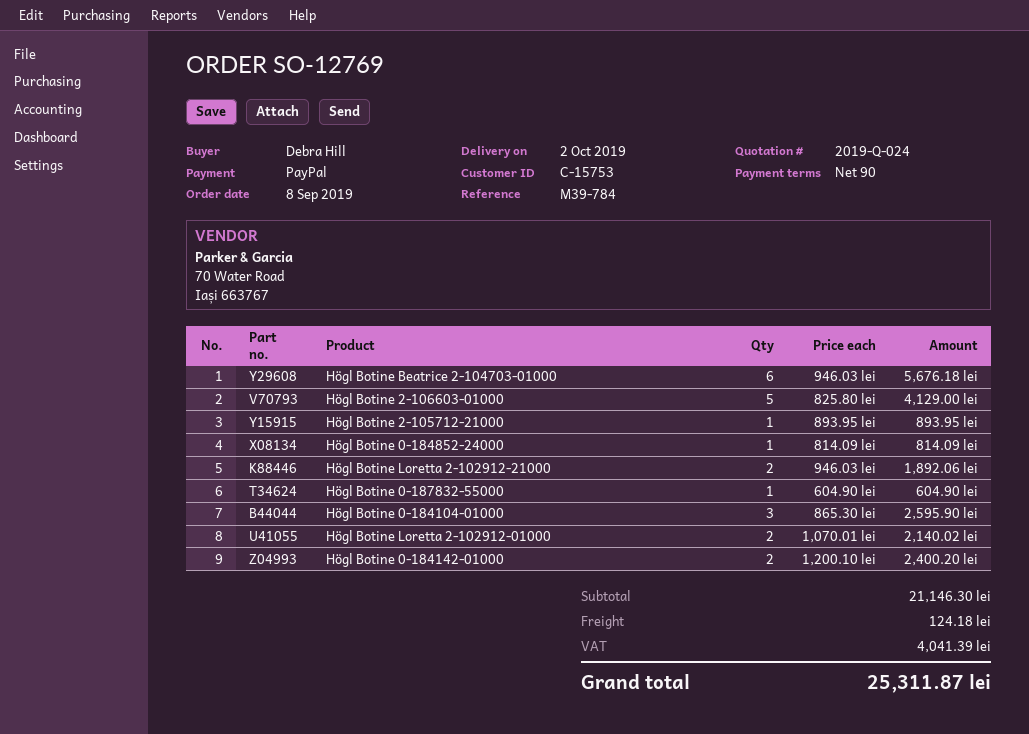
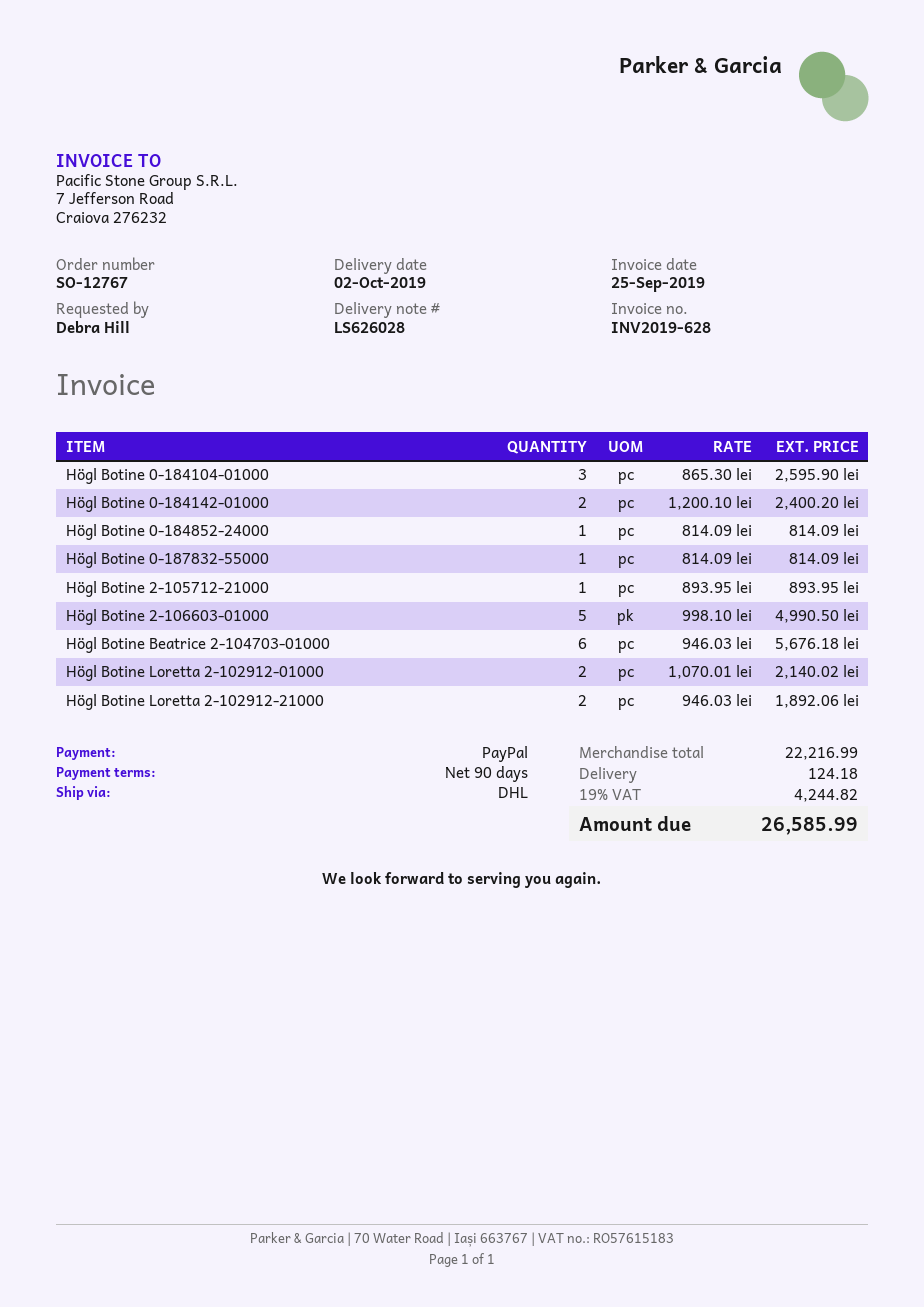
order number: SO-12769 -> SO-12767
Högl Botine 2-106603-01000: 5 x 825.80 = 4129.00 -> 5 x 998.10 = 4990.50
Högl Botine 0-187832-55000: 1 x 604.90 = 604.90 -> 1 x 814.09 = 814.09
subtotal: 21146.30 -> 22216.99
tax: 4041.39 -> 4244.82
total: 25311.87 -> 26585.99

